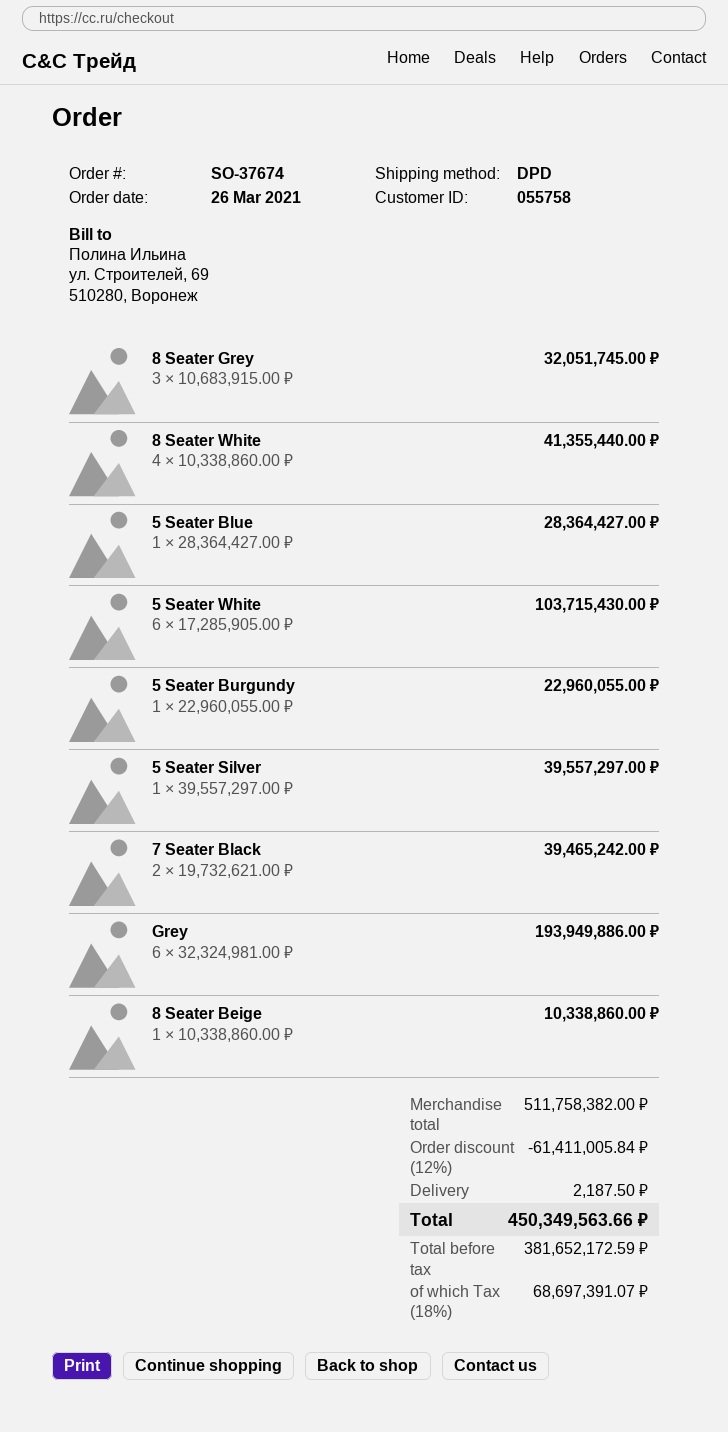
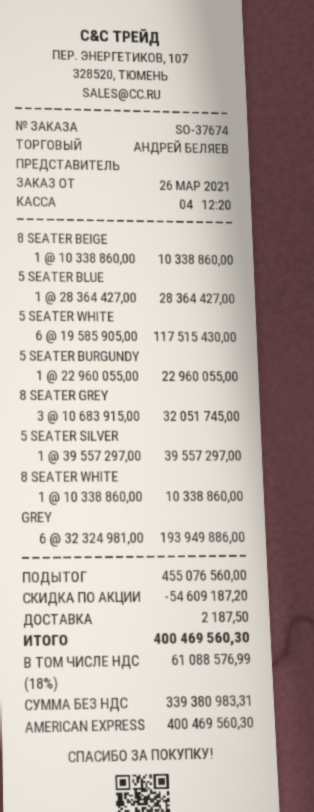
8 Seater White: 4 x 10338860.00 = 41355440.00 -> 1 x 10338860.00 = 10338860.00
5 Seater White: 6 x 17285905.00 = 103715430.00 -> 6 x 19585905.00 = 117515430.00
7 Seater Black: 2 x 19732621.00 = 39465242.00 -> none
subtotal: 511758382.00 -> 455076560.00
discount: 61411005.84 -> 54609187.20
net: 381652172.59 -> 339380983.31
tax: 18% = 68697391.07 -> 18% = 61088576.99
total: 450349563.66 -> 400469560.30

